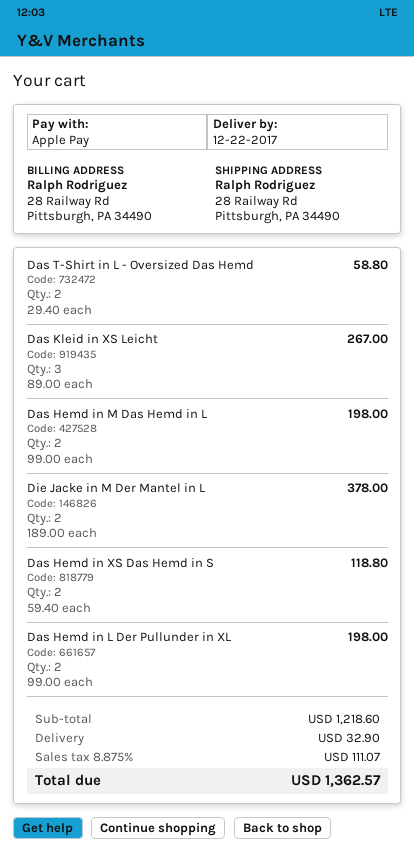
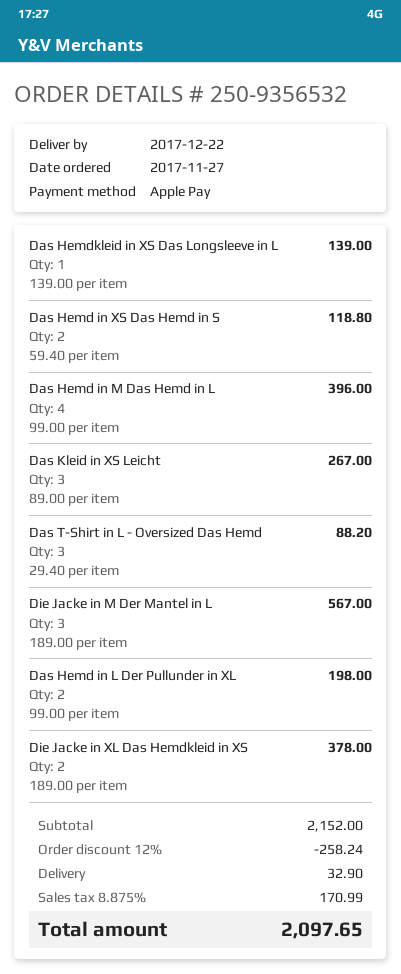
Das T-Shirt in L - Oversized Das Hemd: 2 x 29.40 = 58.80 -> 3 x 29.40 = 88.20
Das Hemd in M Das Hemd in L: 2 x 99.00 = 198.00 -> 4 x 99.00 = 396.00
Die Jacke in M Der Mantel in L: 2 x 189.00 = 378.00 -> 3 x 189.00 = 567.00
Das Hemdkleid in XS Das Longsleeve in L: none -> 1 x 139.00 = 139.00
Die Jacke in XL Das Hemdkleid in XS: none -> 2 x 189.00 = 378.00
subtotal: 1218.60 -> 2152.00
discount: none -> 12% = 258.24
tax: 8.875% = 111.07 -> 8.875% = 170.99
total: 1362.57 -> 2097.65

